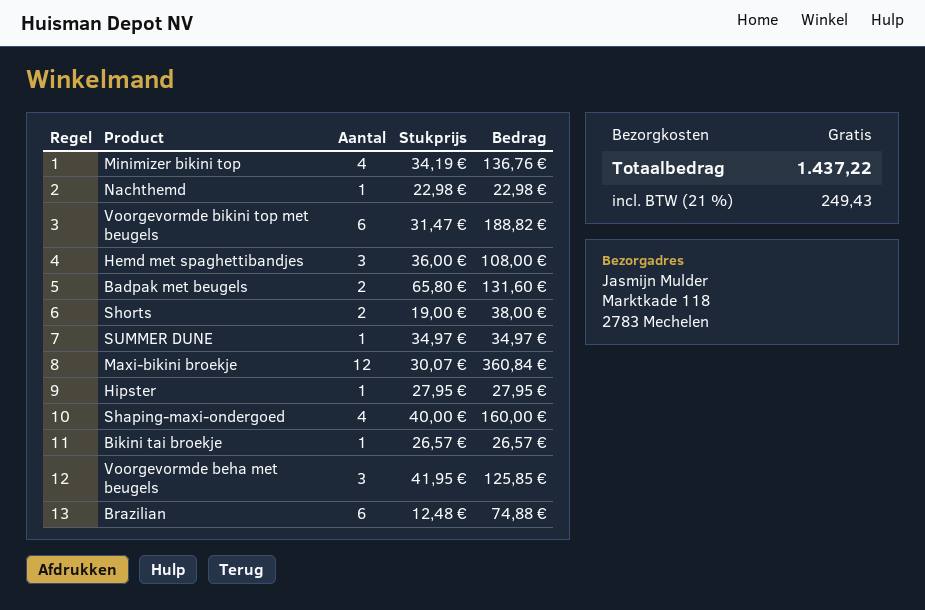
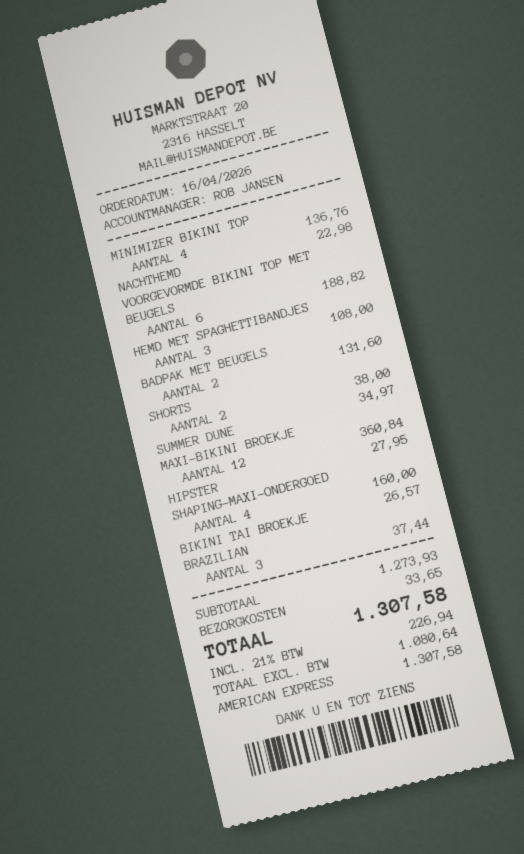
Voorgevormde beha met beugels: 3 for 125.85 -> none
Brazilian: 6 for 74.88 -> 3 for 37.44
shipping: 0.00 -> 33.65
tax: 21% = 249.43 -> 21% = 226.94
total: 1437.22 -> 1307.58

